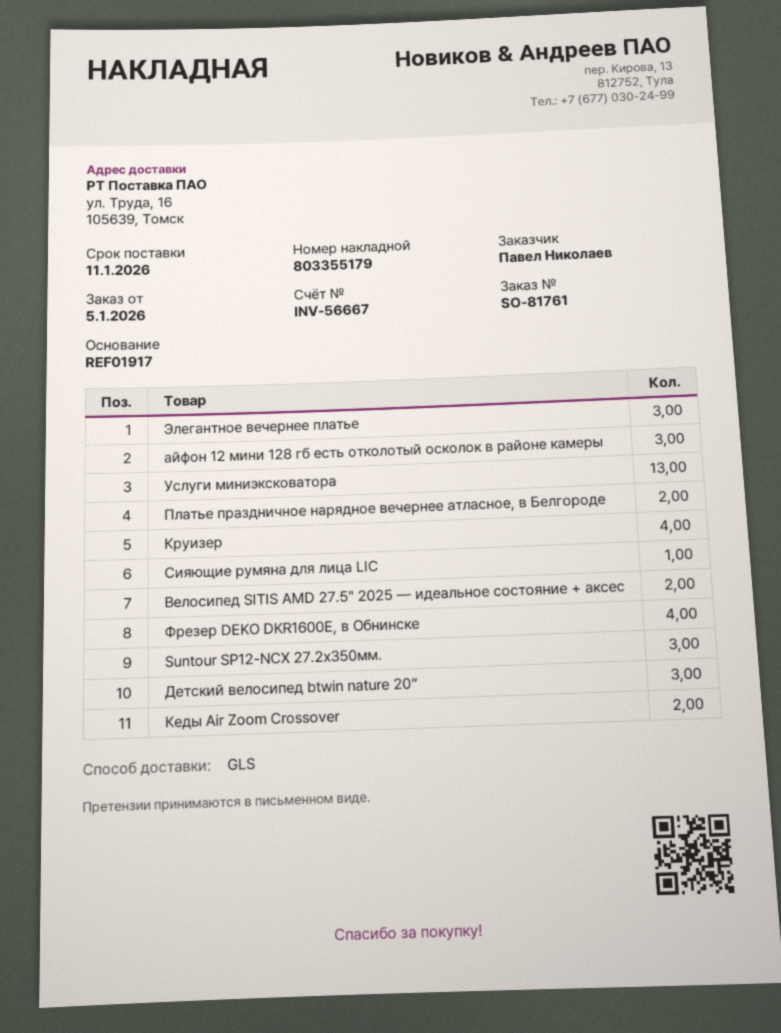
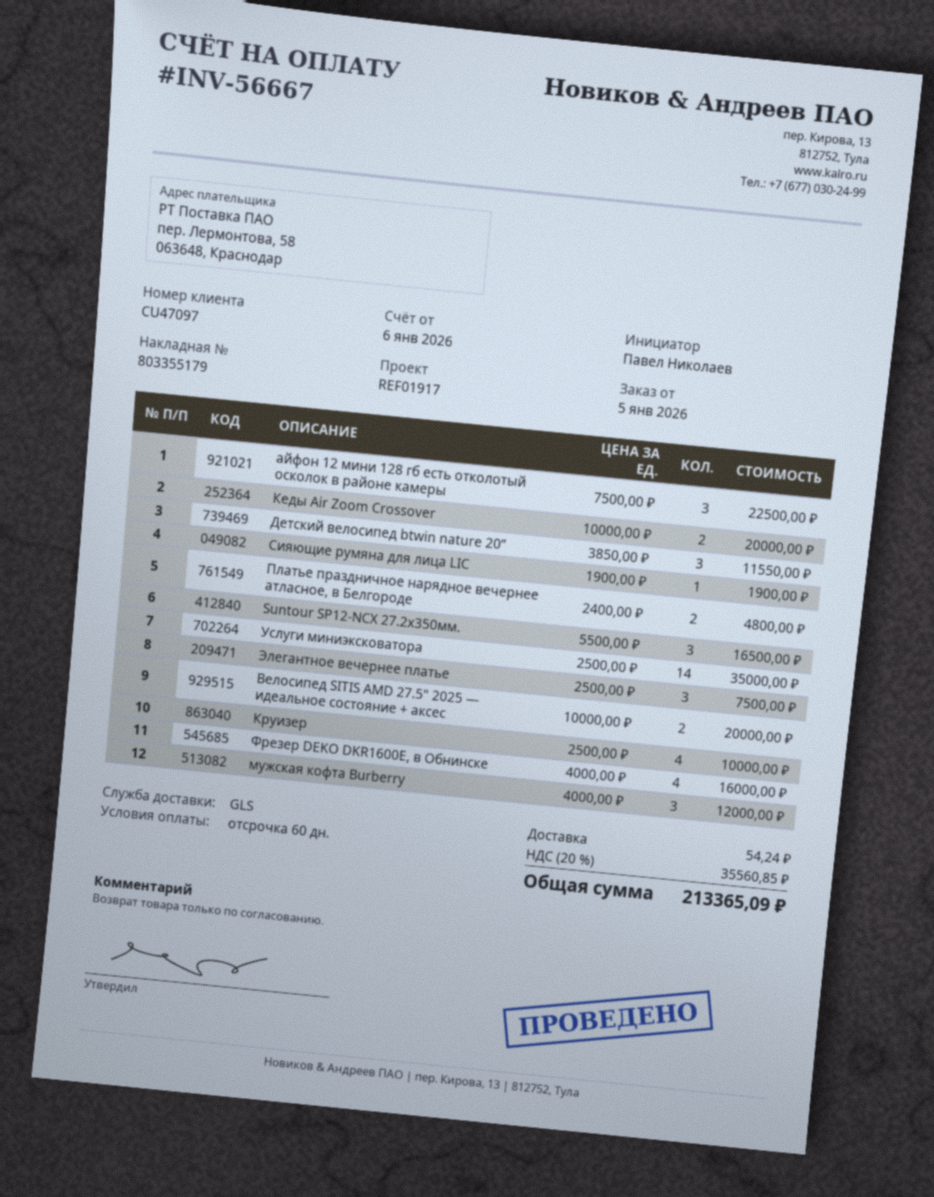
Услуги миниэксковатора: 13 -> 14
мужская кофта Burberry: none -> 3

